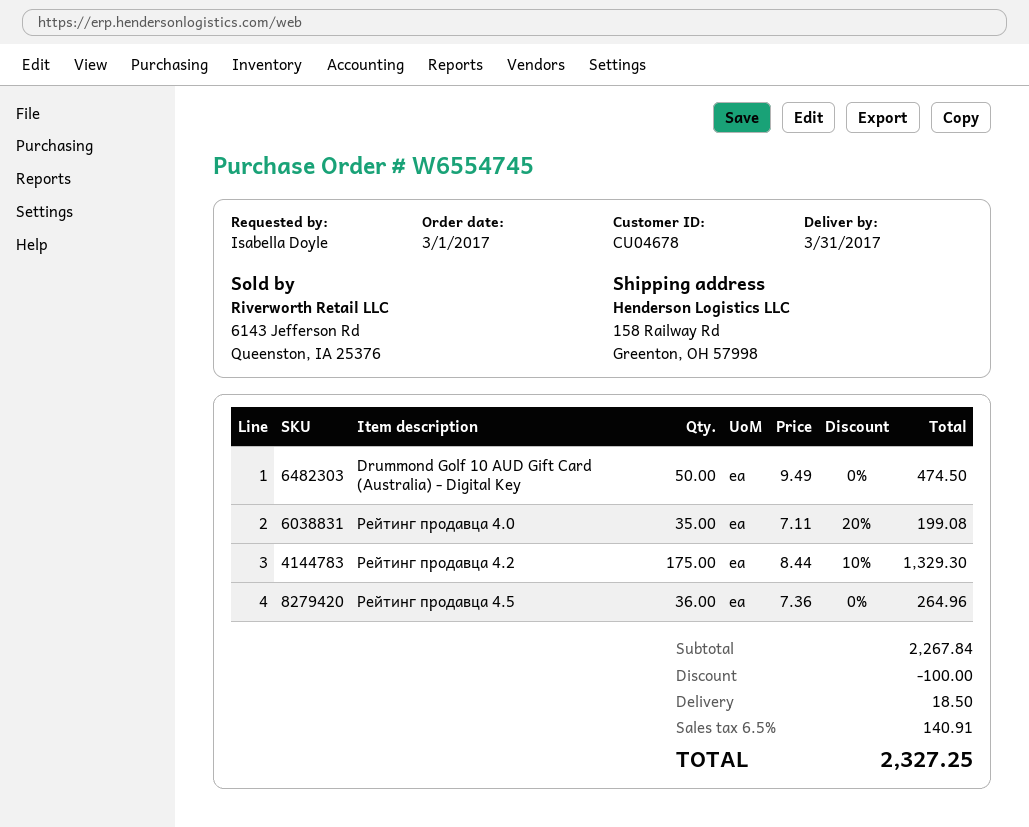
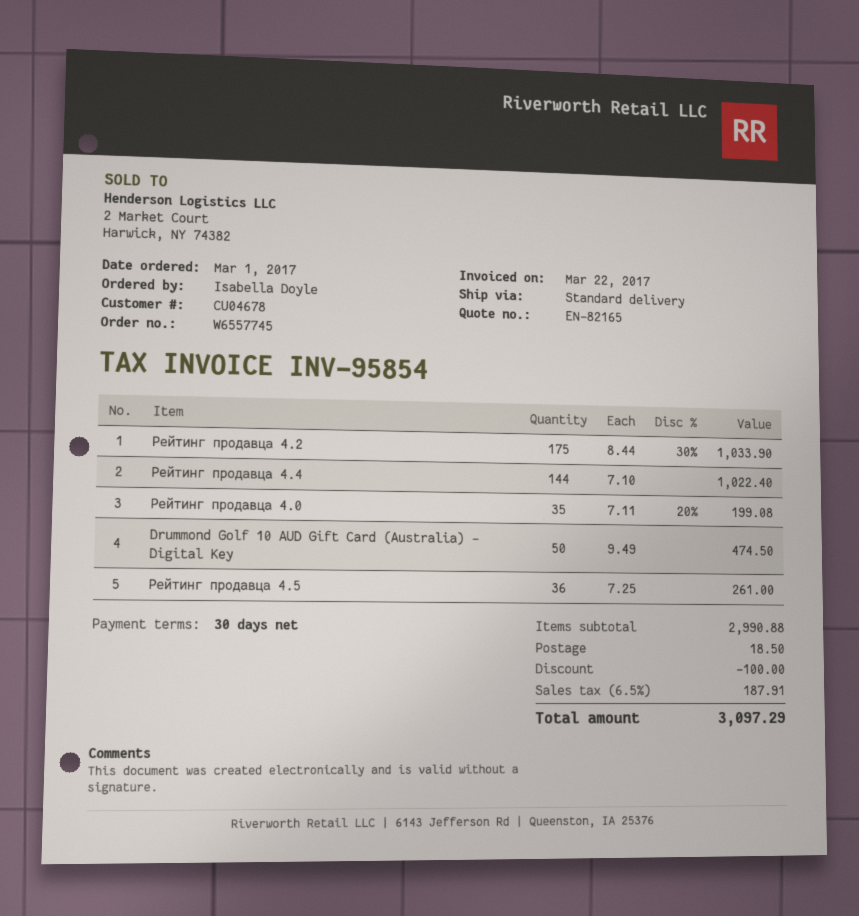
order number: W6554745 -> W6557745
Рейтинг продавца 4.2: 175 x 8.44 - 10% = 1329.30 -> 175 x 8.44 - 30% = 1033.90
Рейтинг продавца 4.5: 36 x 7.36 = 264.96 -> 36 x 7.25 = 261.00
Рейтинг продавца 4.4: none -> 144 x 7.10 = 1022.40
subtotal: 2267.84 -> 2990.88
tax: 6.5% = 140.91 -> 6.5% = 187.91
total: 2327.25 -> 3097.29

